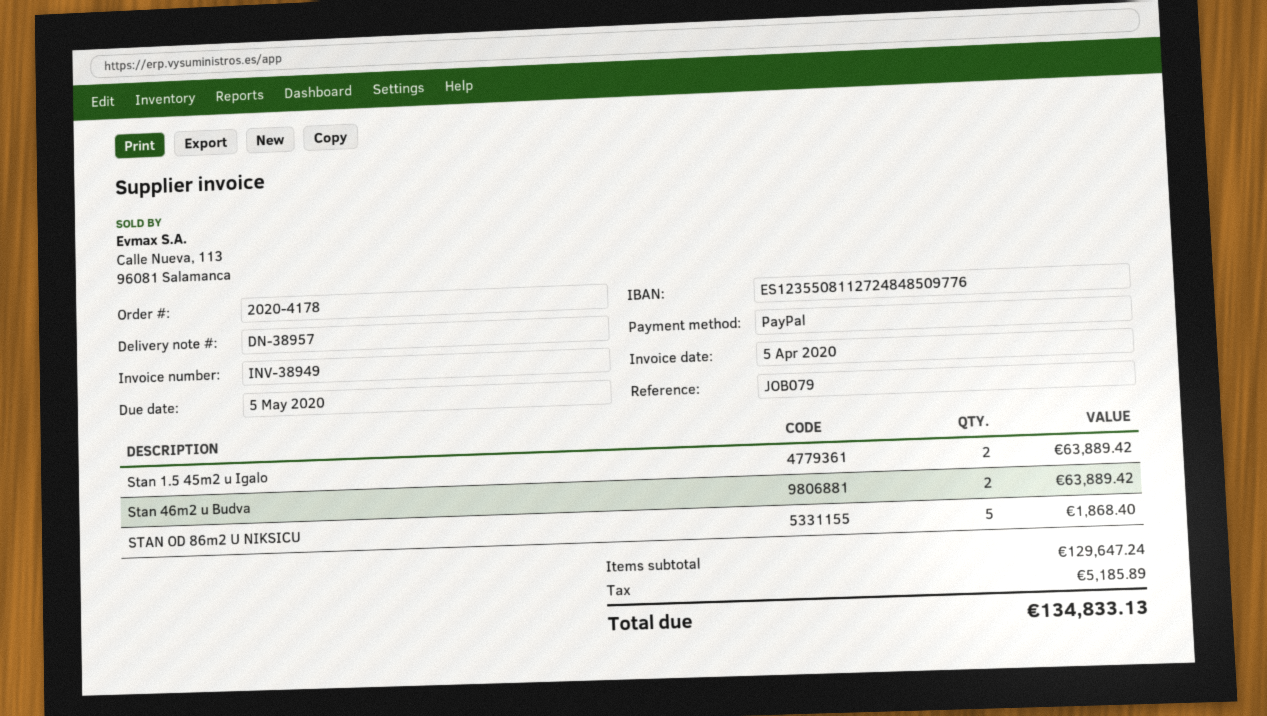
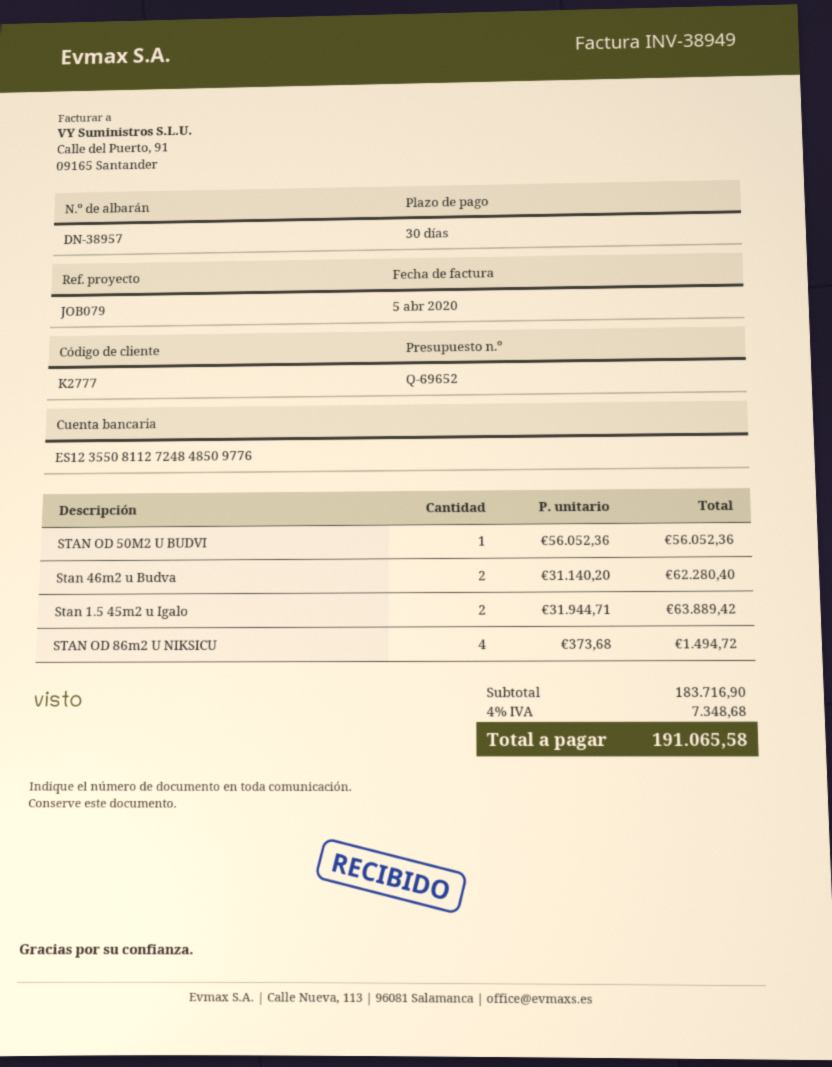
Stan 46m2 u Budva: 2 for 63889.42 -> 2 for 62280.40
STAN OD 86m2 U NIKSICU: 5 for 1868.40 -> 4 for 1494.72
STAN OD 50M2 U BUDVI: none -> 1 for 56052.36
subtotal: 129647.24 -> 183716.90
tax: 5185.89 -> 7348.68
total: 134833.13 -> 191065.58

